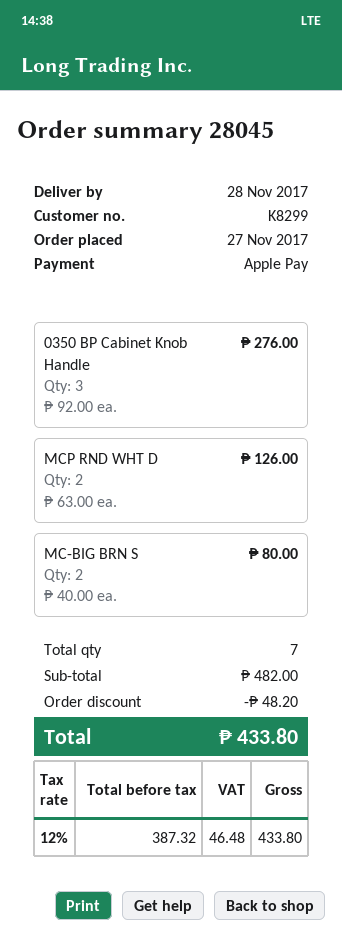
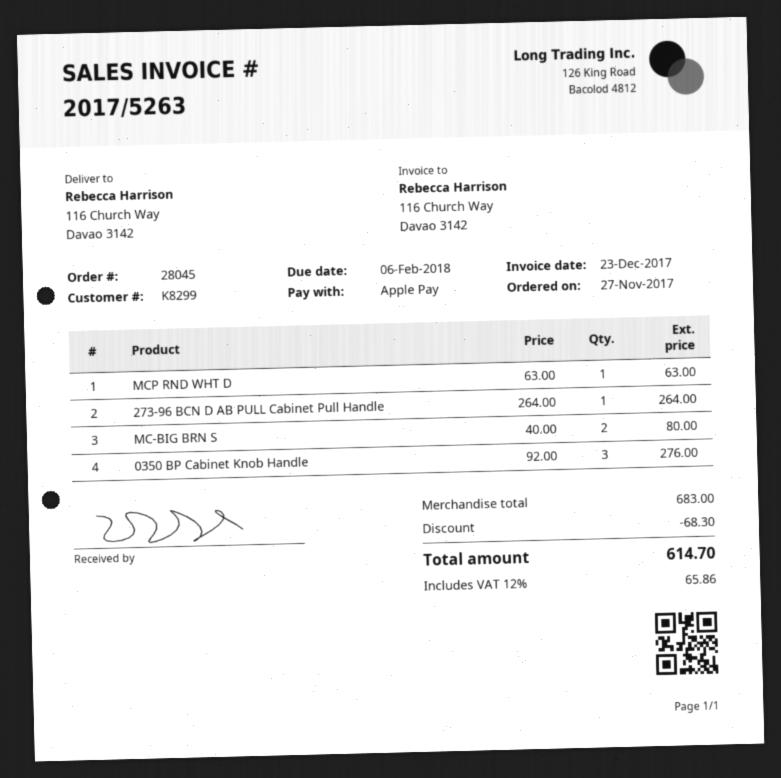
MCP RND WHT D: 2 x 63.00 = 126.00 -> 1 x 63.00 = 63.00
273-96 BCN D AB PULL Cabinet Pull Handle: none -> 1 x 264.00 = 264.00
subtotal: 482.00 -> 683.00
discount: 48.20 -> 68.30
tax: 12% = 46.48 -> 12% = 65.86
total: 433.80 -> 614.70

